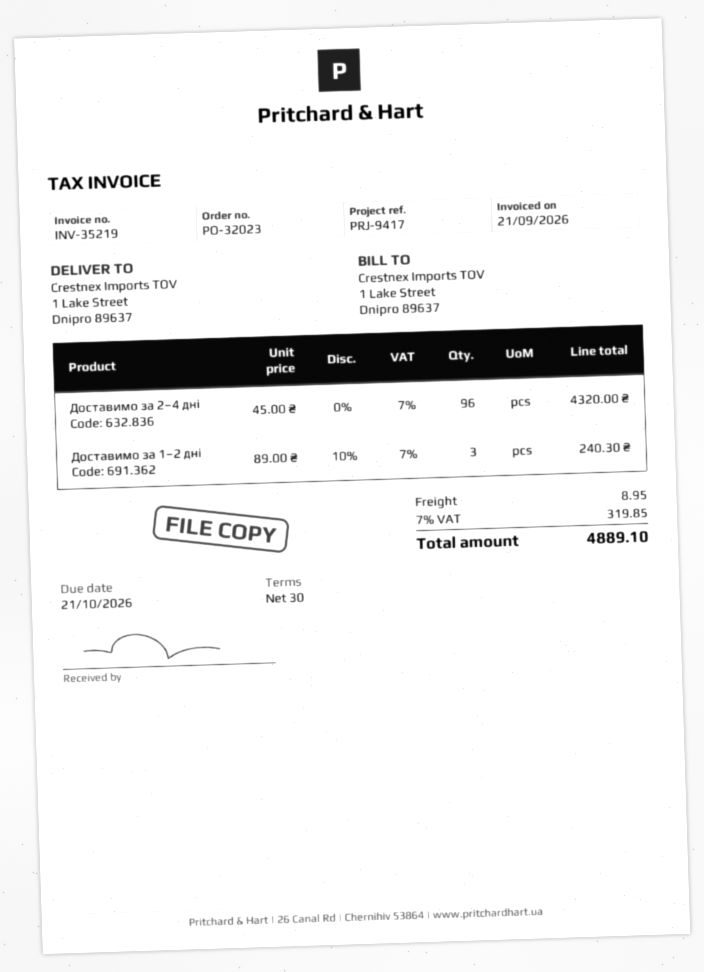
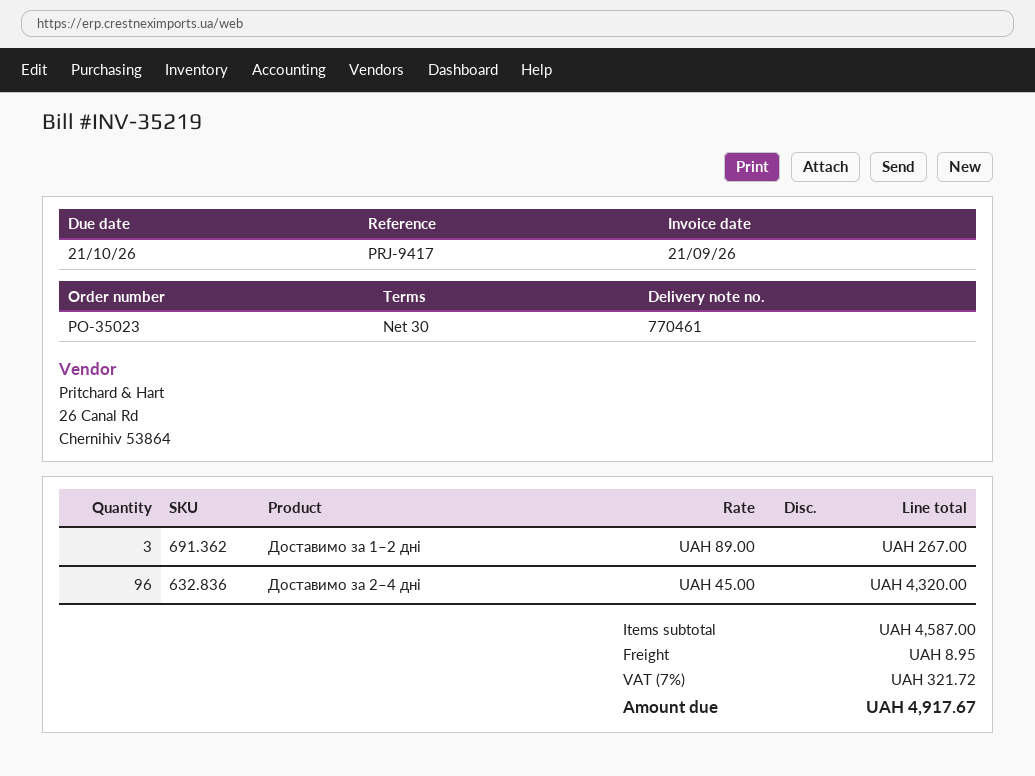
order number: PO-32023 -> PO-35023
Доставимо за 1–2 дні: 3 x 89.00 - 10% = 240.30 -> 3 x 89.00 = 267.00
tax: 7% = 319.85 -> 7% = 321.72
total: 4889.10 -> 4917.67

